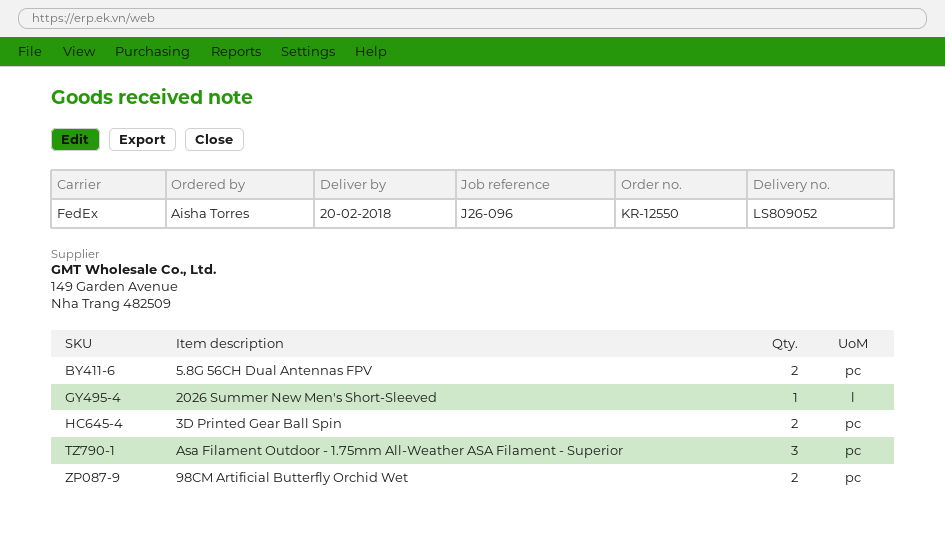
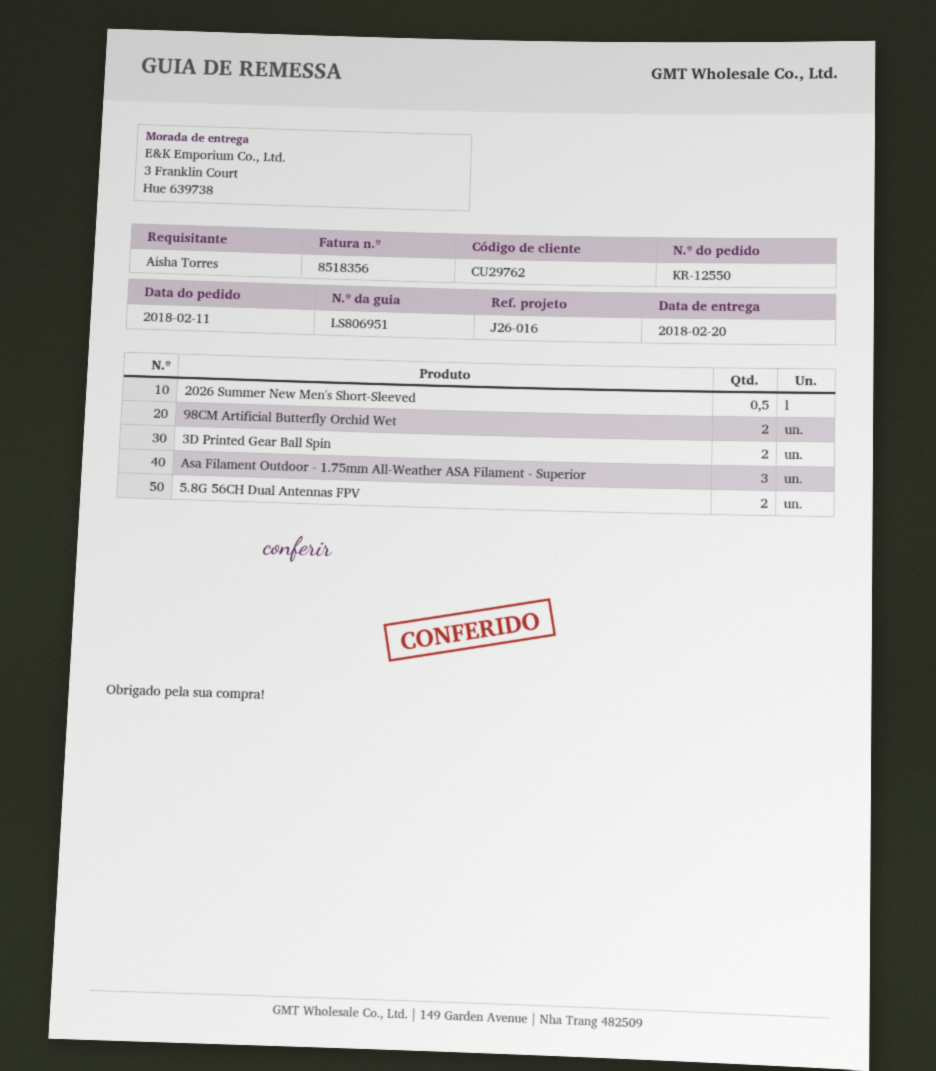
delivery note number: LS809052 -> LS806951
reference: J26-096 -> J26-016
2026 Summer New Men's Short-Sleeved: 1 -> 0.5

